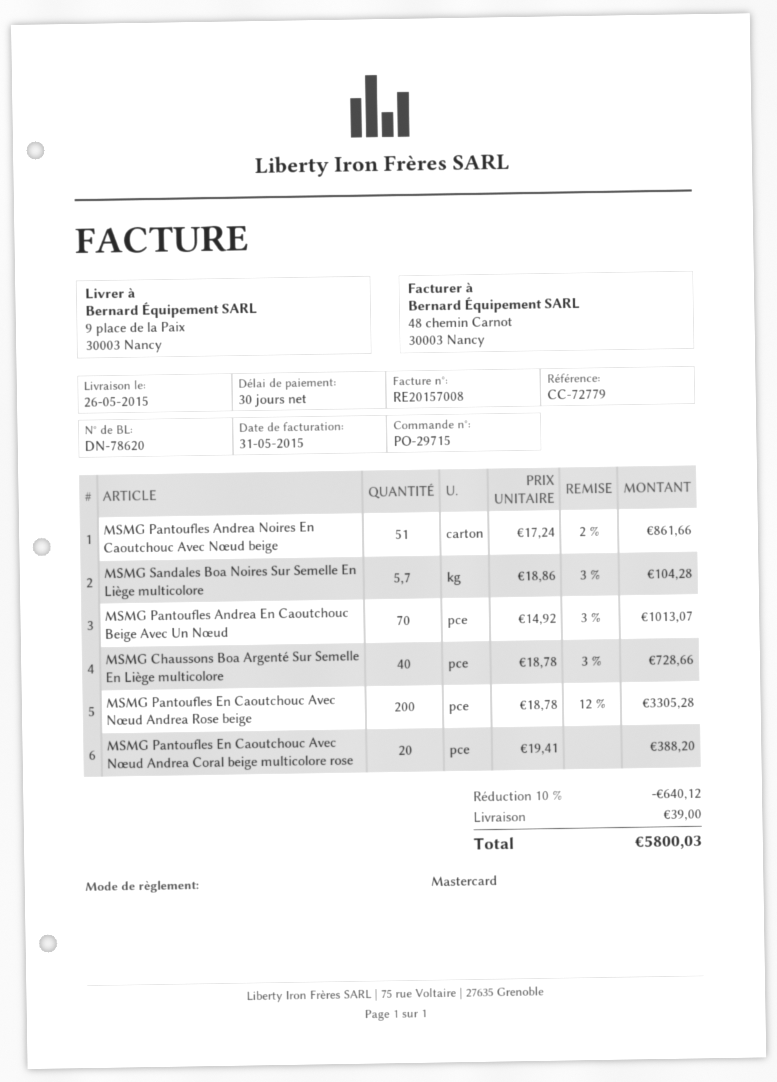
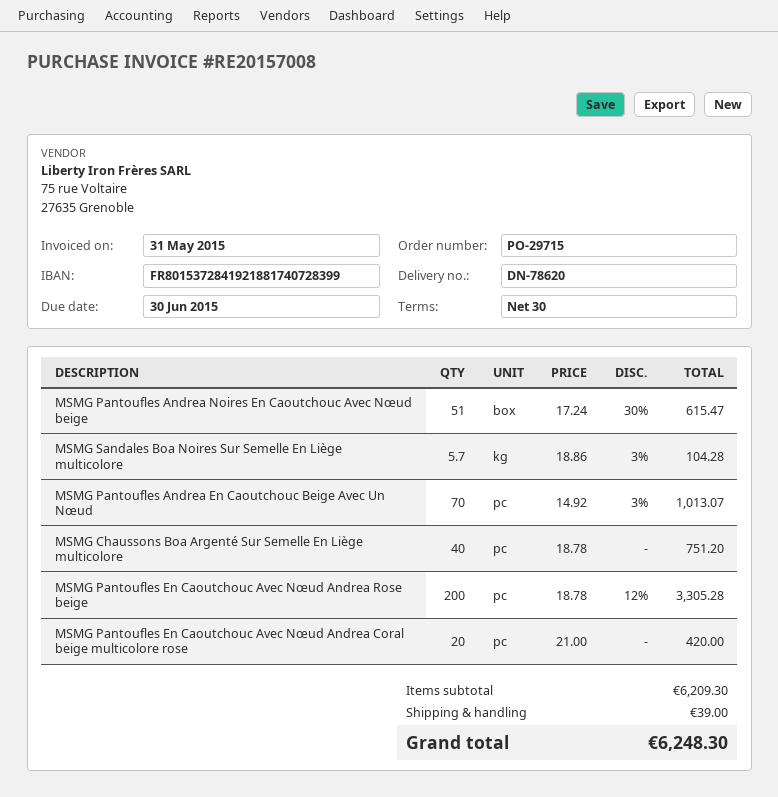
MSMG Pantoufles Andrea Noires En Caoutchouc Avec Nœud beige: 51 x 17.24 - 2% = 861.66 -> 51 x 17.24 - 30% = 615.47
MSMG Chaussons Boa Argenté Sur Semelle En Liège multicolore: 40 x 18.78 - 3% = 728.66 -> 40 x 18.78 = 751.20
MSMG Pantoufles En Caoutchouc Avec Nœud Andrea Coral beige multicolore rose: 20 x 19.41 = 388.20 -> 20 x 21.00 = 420.00
discount: 10% = 640.12 -> none
total: 5800.03 -> 6248.30

